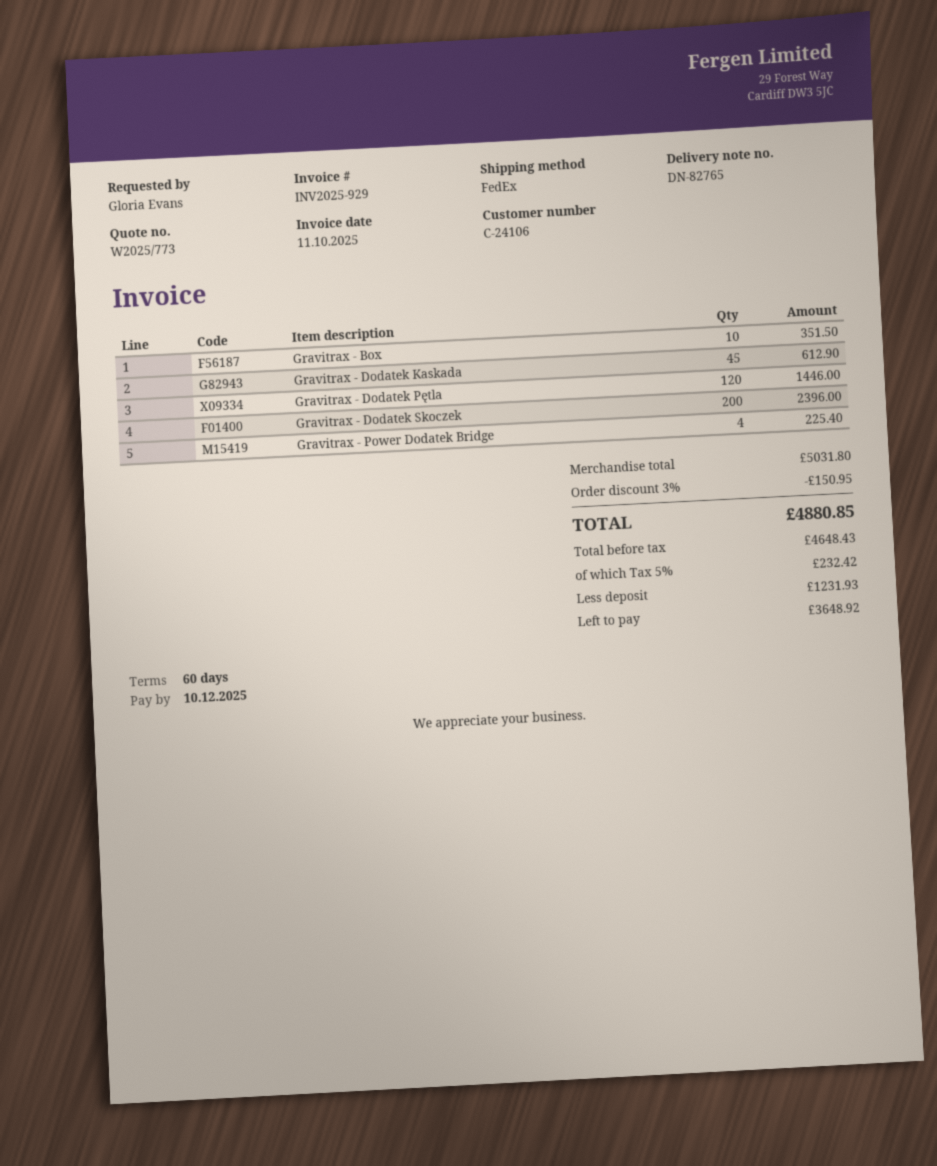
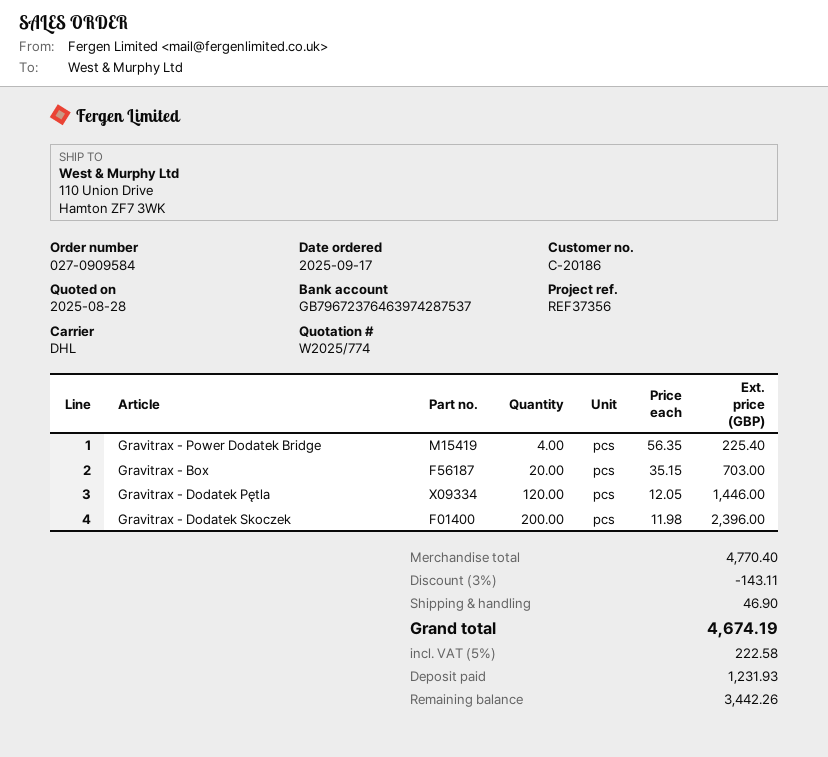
quote number: W2025/773 -> W2025/774
customer number: C-24106 -> C-20186
shipping method: FedEx -> DHL
Gravitrax - Box: 10 for 351.50 -> 20 for 703.00
Gravitrax - Dodatek Kaskada: 45 for 612.90 -> none
subtotal: 5031.80 -> 4770.40
discount: 3% = 150.95 -> 3% = 143.11
shipping: none -> 46.90
tax: 5% = 232.42 -> 5% = 222.58
total: 4880.85 -> 4674.19
balance: 3648.92 -> 3442.26

